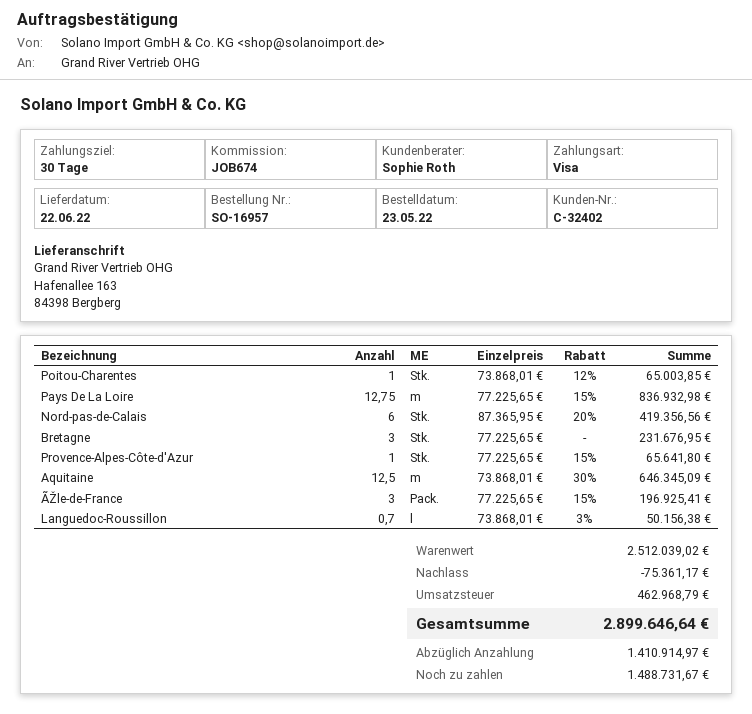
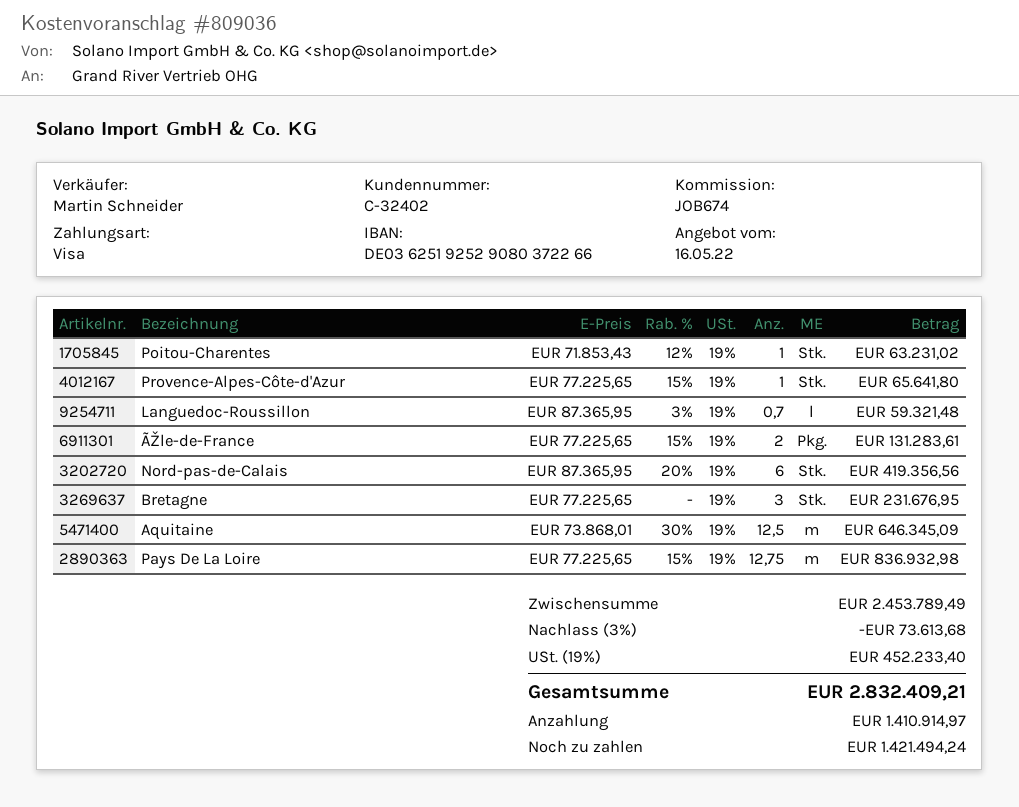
sales rep: Sophie Roth -> Martin Schneider
Poitou-Charentes: 1 x 73868.01 - 12% = 65003.85 -> 1 x 71853.43 - 12% = 63231.02
ÃŽle-de-France: 3 x 77225.65 - 15% = 196925.41 -> 2 x 77225.65 - 15% = 131283.61
Languedoc-Roussillon: 0.7 x 73868.01 - 3% = 50156.38 -> 0.7 x 87365.95 - 3% = 59321.48
subtotal: 2512039.02 -> 2453789.49
discount: 75361.17 -> 73613.68
tax: 462968.79 -> 452233.40
total: 2899646.64 -> 2832409.21
balance: 1488731.67 -> 1421494.24

